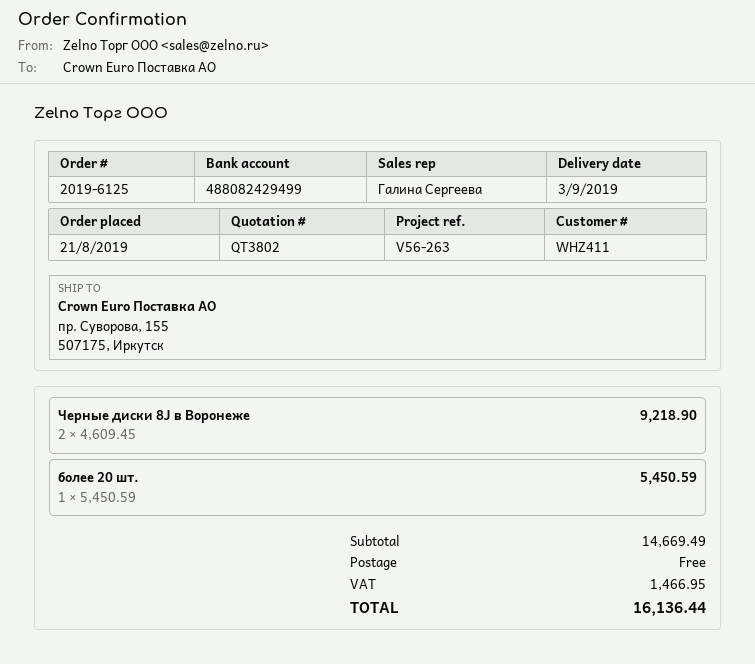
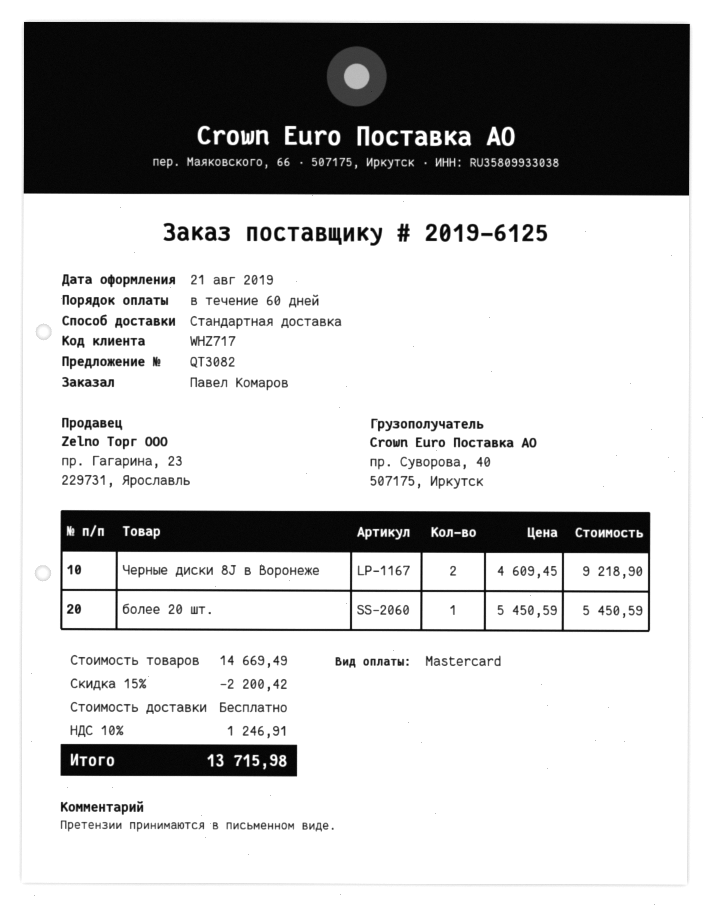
quote number: QT3802 -> QT3082
customer number: WHZ411 -> WHZ717
ship to: пр. Суворова, 155, 507175, Иркутск -> пр. Суворова, 40, 507175, Иркутск
discount: none -> 15% = 2200.42
tax: 1466.95 -> 1246.91
total: 16136.44 -> 13715.98

